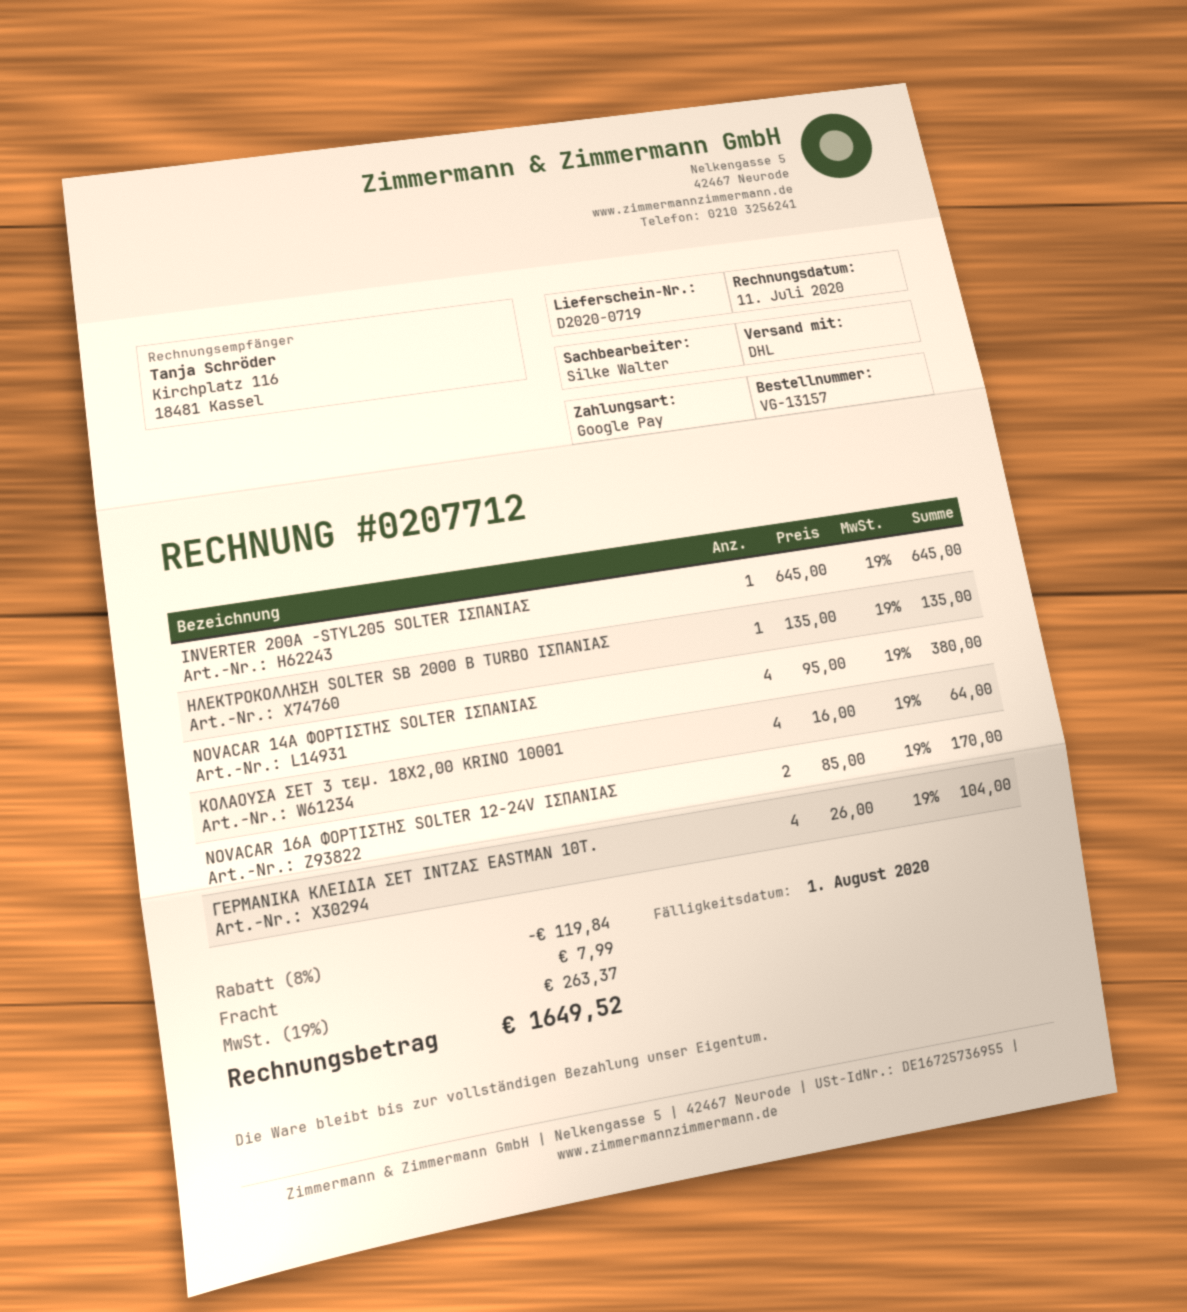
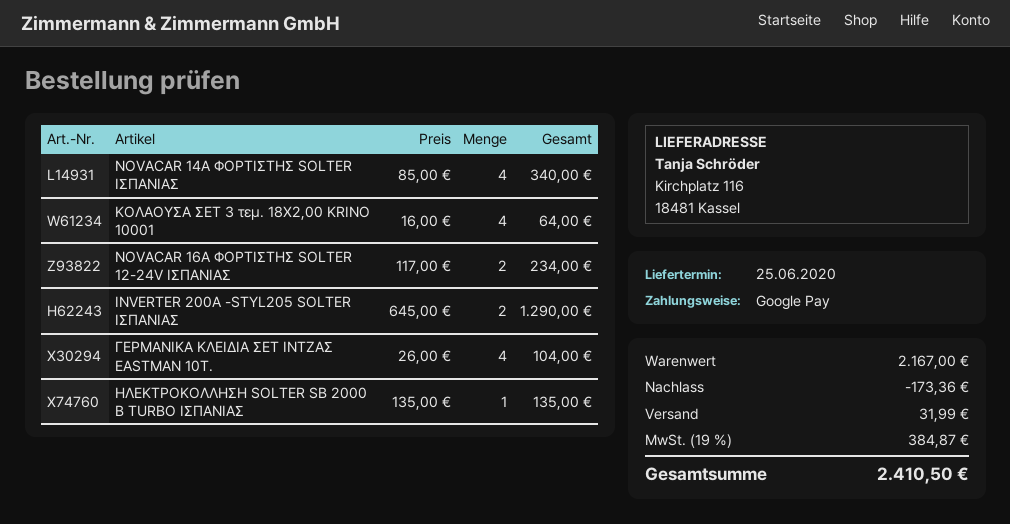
INVERTER 200A -STYL205 SOLTER ΙΣΠΑΝΙΑΣ: 1 x 645.00 = 645.00 -> 2 x 645.00 = 1290.00
NOVACAR 14A ΦΟΡΤΙΣΤΗΣ SOLTER ΙΣΠΑΝΙΑΣ: 4 x 95.00 = 380.00 -> 4 x 85.00 = 340.00
NOVACAR 16A ΦΟΡΤΙΣΤΗΣ SOLTER 12-24V ΙΣΠΑΝΙΑΣ: 2 x 85.00 = 170.00 -> 2 x 117.00 = 234.00
discount: 119.84 -> 173.36
shipping: 7.99 -> 31.99
tax: 19% = 263.37 -> 19% = 384.87
total: 1649.52 -> 2410.50

